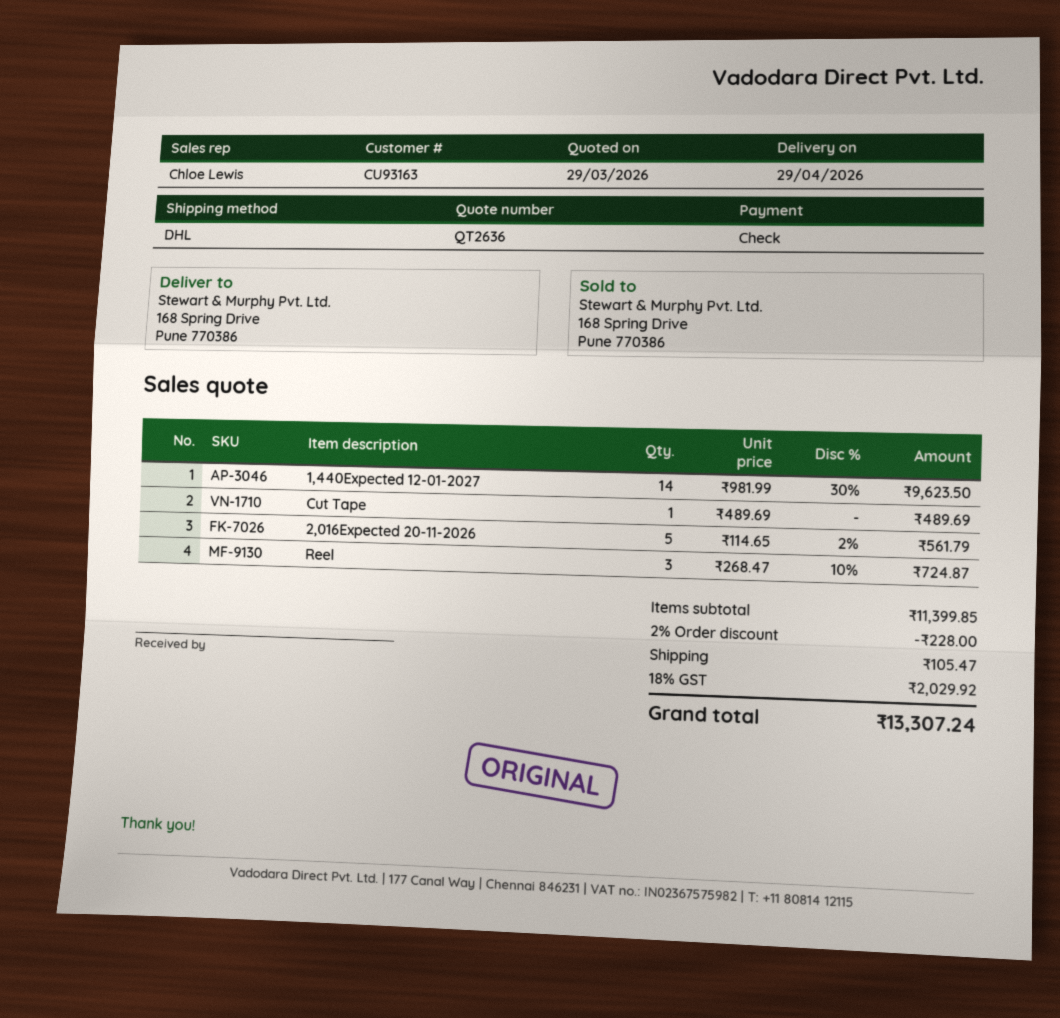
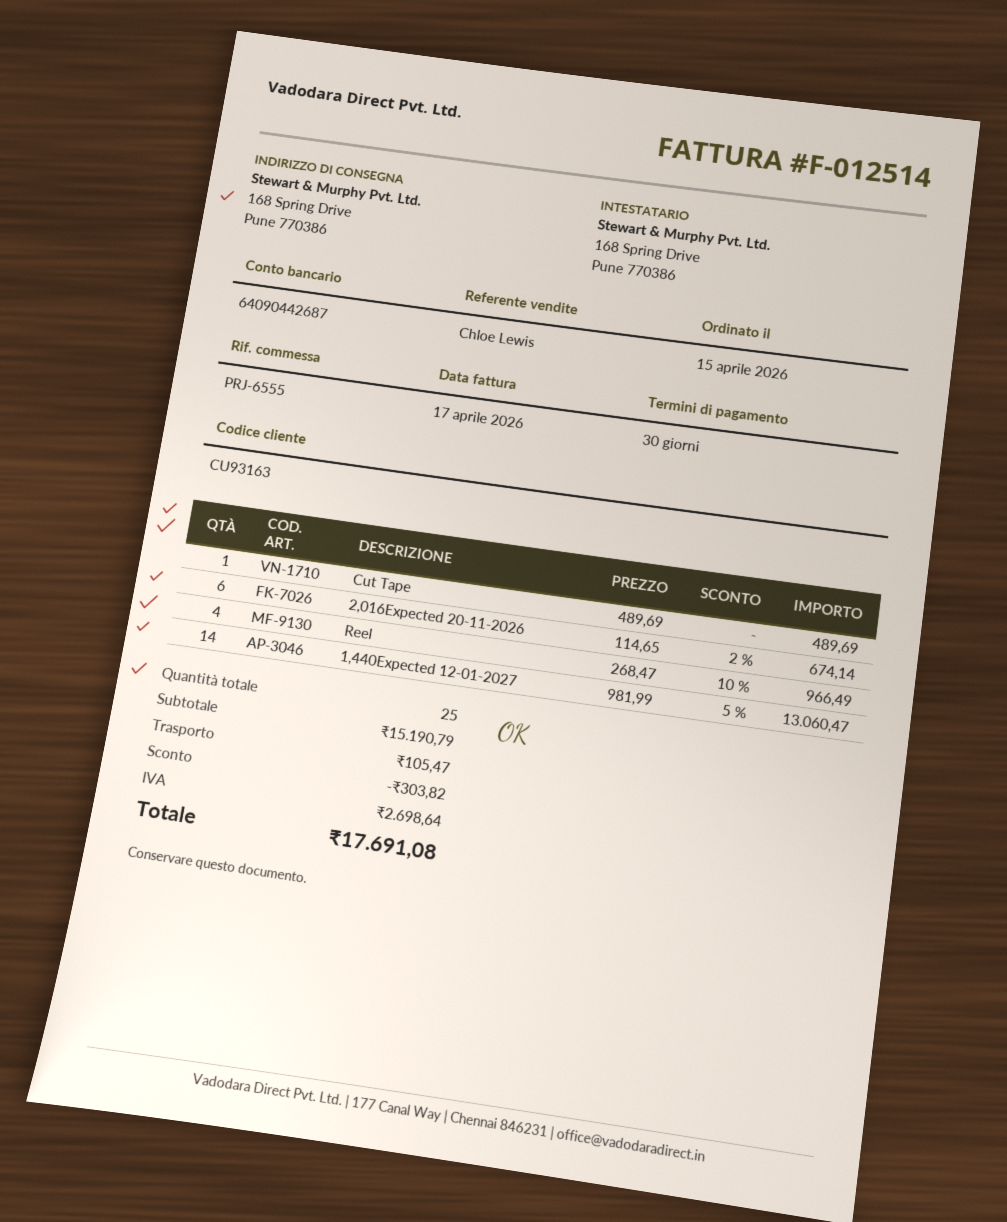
1,440Expected 12-01-2027: 14 x 981.99 - 30% = 9623.50 -> 14 x 981.99 - 5% = 13060.47
2,016Expected 20-11-2026: 5 x 114.65 - 2% = 561.79 -> 6 x 114.65 - 2% = 674.14
Reel: 3 x 268.47 - 10% = 724.87 -> 4 x 268.47 - 10% = 966.49
subtotal: 11399.85 -> 15190.79
discount: 228.00 -> 303.82
tax: 2029.92 -> 2698.64
total: 13307.24 -> 17691.08

